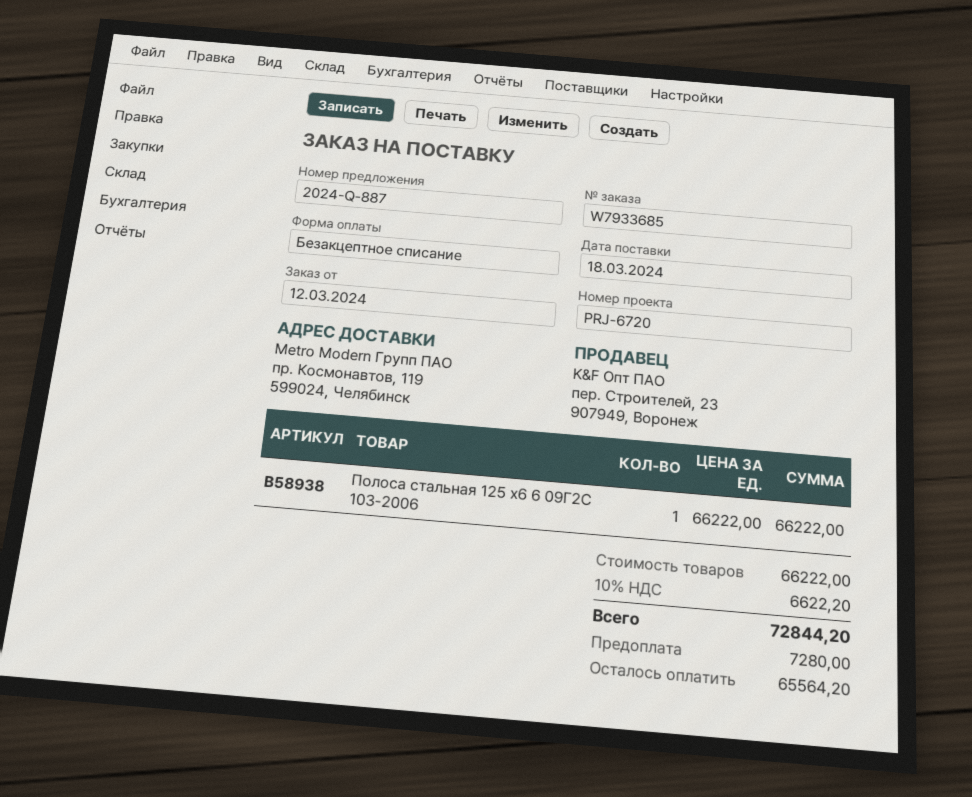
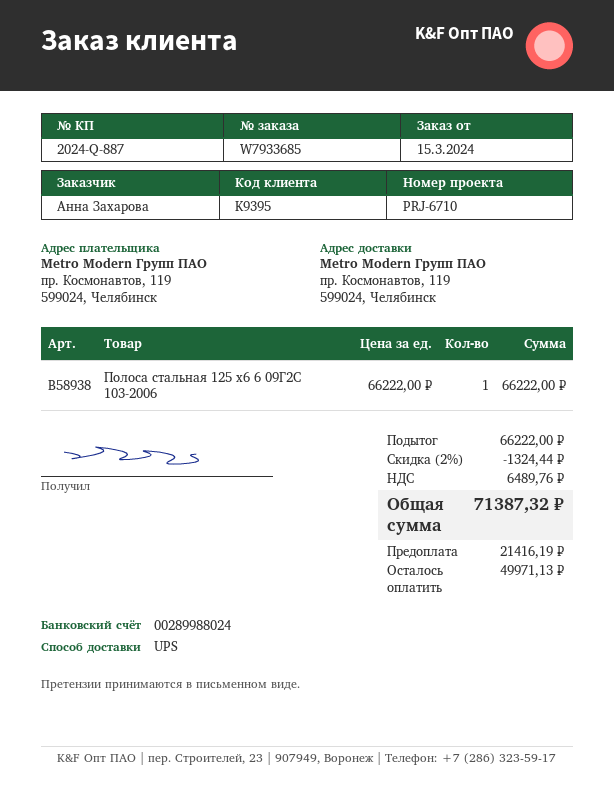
order date: 2024-03-12 -> 2024-03-15
reference: PRJ-6720 -> PRJ-6710
discount: none -> 2% = 1324.44
tax: 6622.20 -> 6489.76
total: 72844.20 -> 71387.32
deposit: 7280.00 -> 21416.19
balance: 65564.20 -> 49971.13

